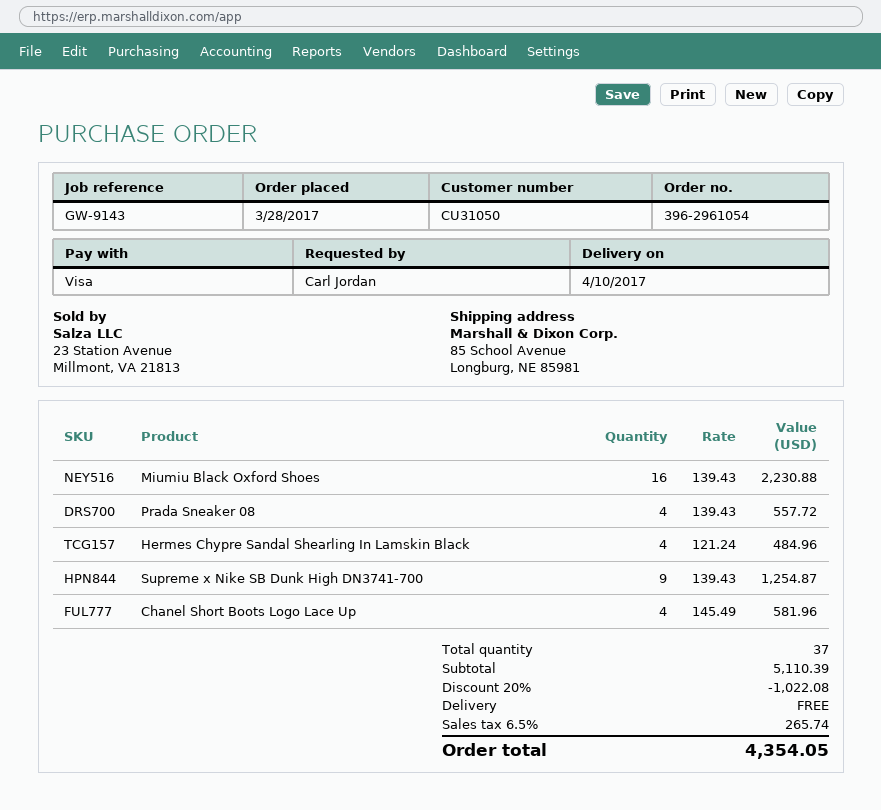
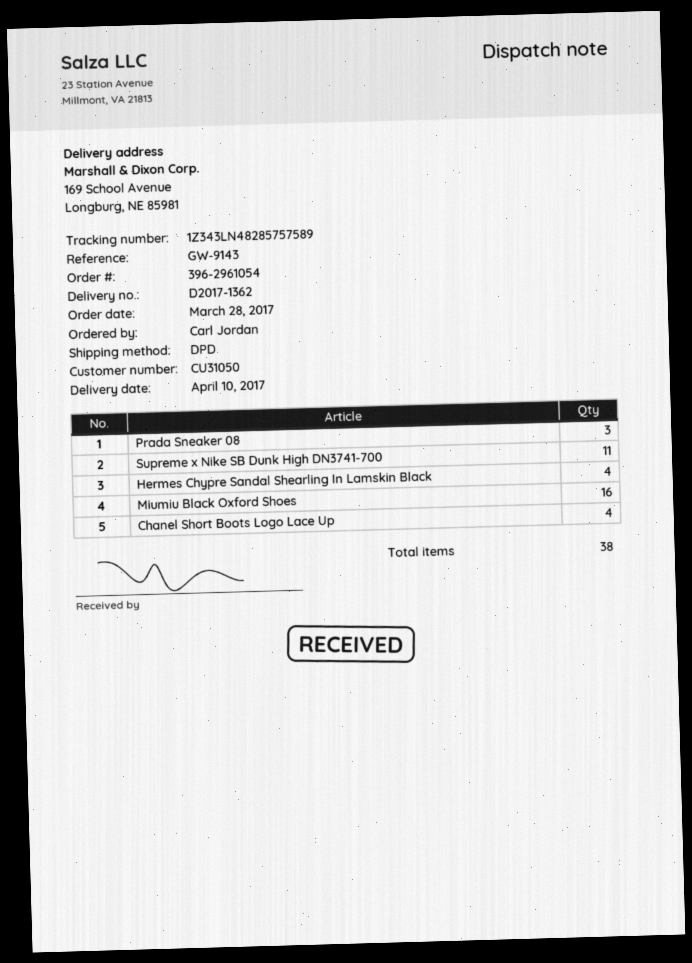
ship to: 85 School Avenue, Longburg, NE 85981 -> 169 School Avenue, Longburg, NE 85981
Prada Sneaker 08: 4 -> 3
Supreme x Nike SB Dunk High DN3741-700: 9 -> 11
total quantity: 37 -> 38

